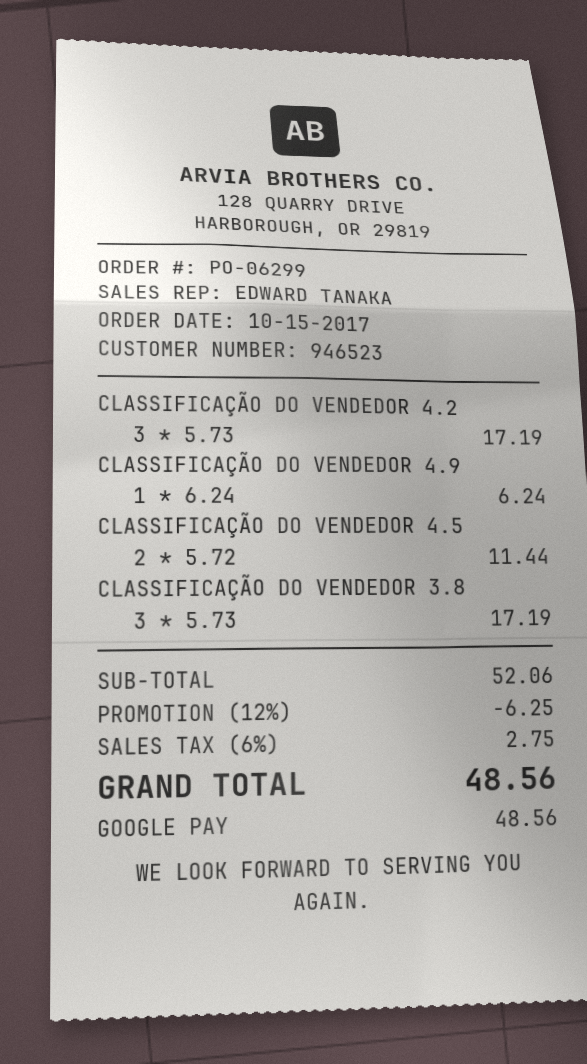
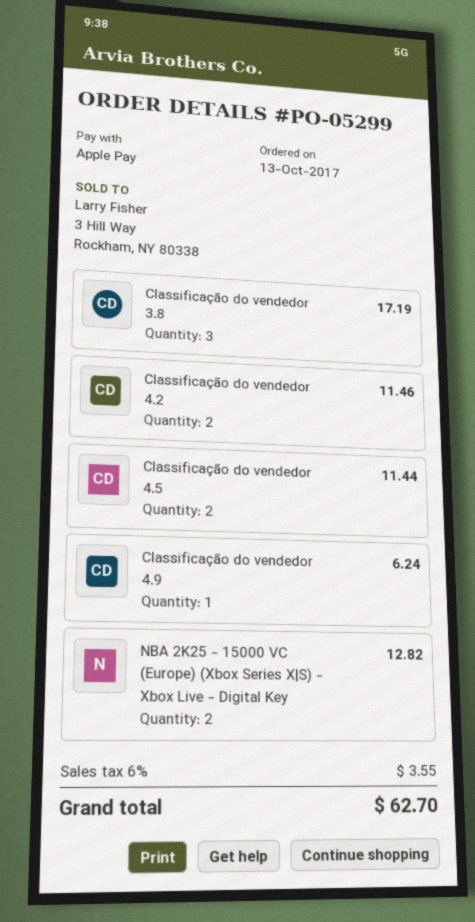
order number: PO-06299 -> PO-05299
order date: 2017-10-15 -> 2017-10-13
payment method: Google Pay -> Apple Pay
CLASSIFICAÇÃO DO VENDEDOR 4.2: 3 for 17.19 -> 2 for 11.46
NBA 2K25 - 15000 VC (Europe) (Xbox Series X|S) - Xbox Live - Digital Key: none -> 2 for 12.82
discount: 12% = 6.25 -> none
tax: 6% = 2.75 -> 6% = 3.55
total: 48.56 -> 62.70

